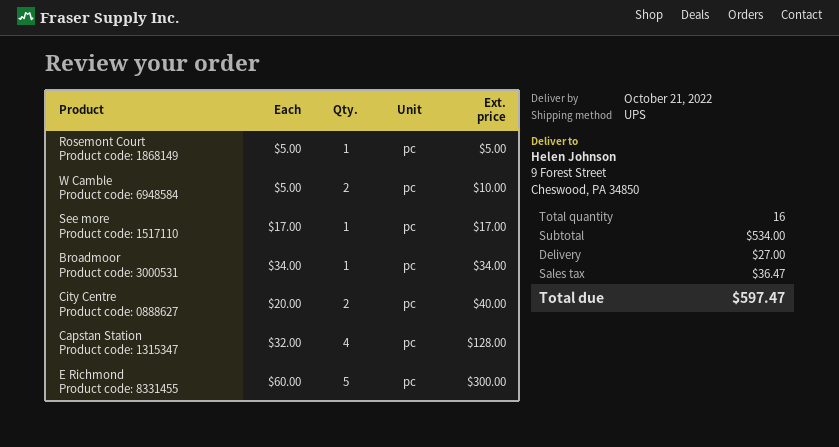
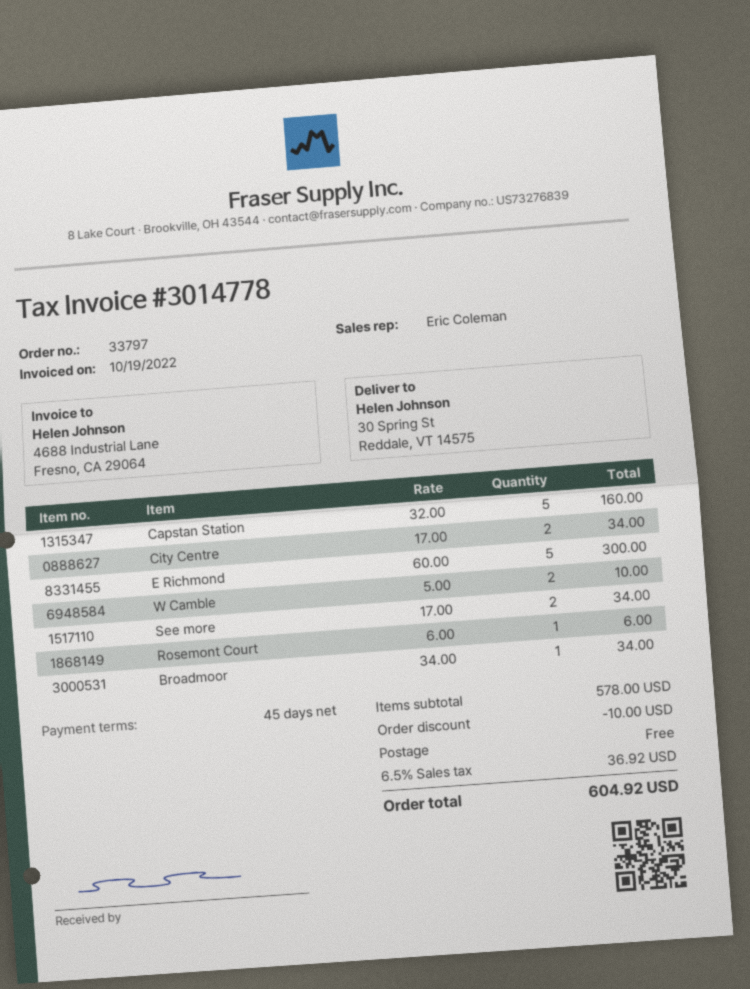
ship to: 9 Forest Street, Cheswood, PA 34850 -> 30 Spring St, Reddale, VT 14575
Rosemont Court: 1 x 5.00 = 5.00 -> 1 x 6.00 = 6.00
See more: 1 x 17.00 = 17.00 -> 2 x 17.00 = 34.00
City Centre: 2 x 20.00 = 40.00 -> 2 x 17.00 = 34.00
Capstan Station: 4 x 32.00 = 128.00 -> 5 x 32.00 = 160.00
subtotal: 534.00 -> 578.00
discount: none -> 10.00
shipping: 27.00 -> 0.00
tax: 36.47 -> 36.92
total: 597.47 -> 604.92

